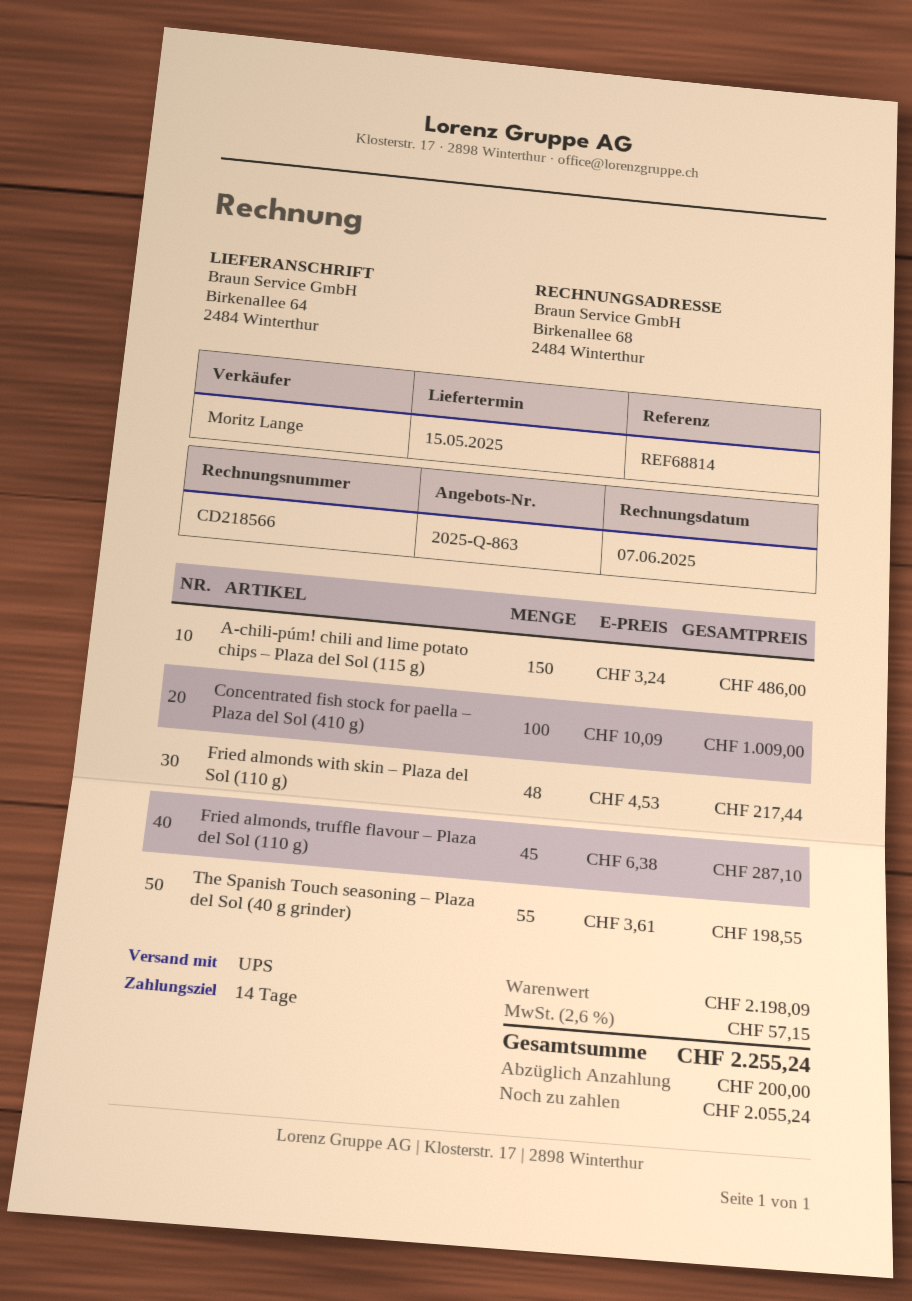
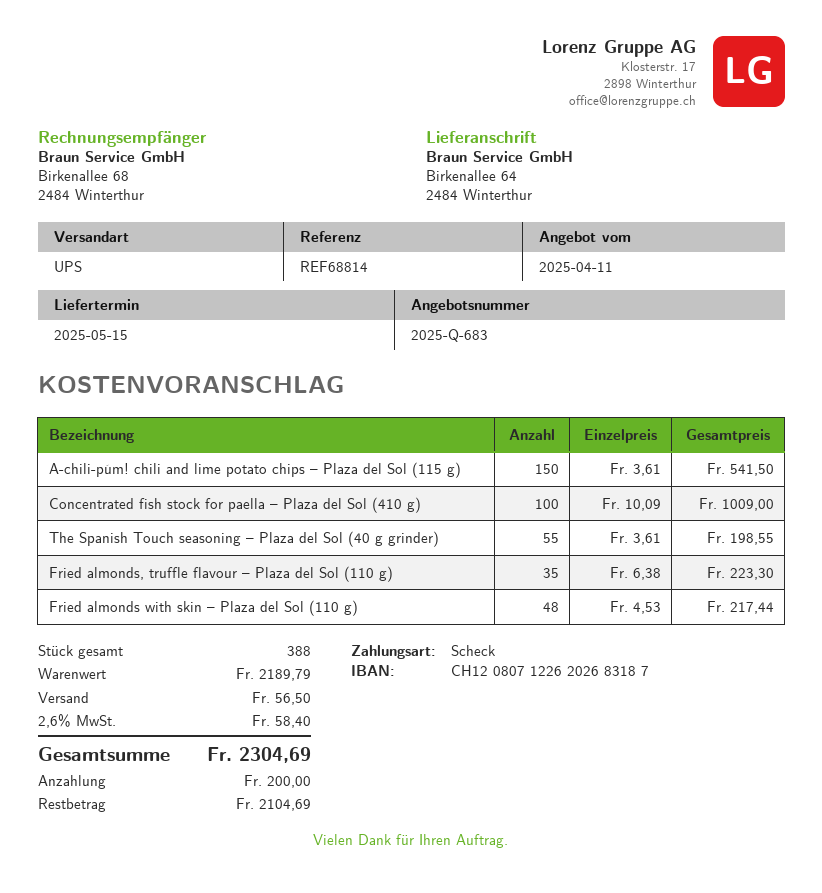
quote number: 2025-Q-863 -> 2025-Q-683
A-chili-púm! chili and lime potato chips – Plaza del Sol (115 g): 150 x 3.24 = 486.00 -> 150 x 3.61 = 541.50
Fried almonds, truffle flavour – Plaza del Sol (110 g): 45 x 6.38 = 287.10 -> 35 x 6.38 = 223.30
subtotal: 2198.09 -> 2189.79
shipping: none -> 56.50
tax: 2.6% = 57.15 -> 2.6% = 58.40
total: 2255.24 -> 2304.69
balance: 2055.24 -> 2104.69

